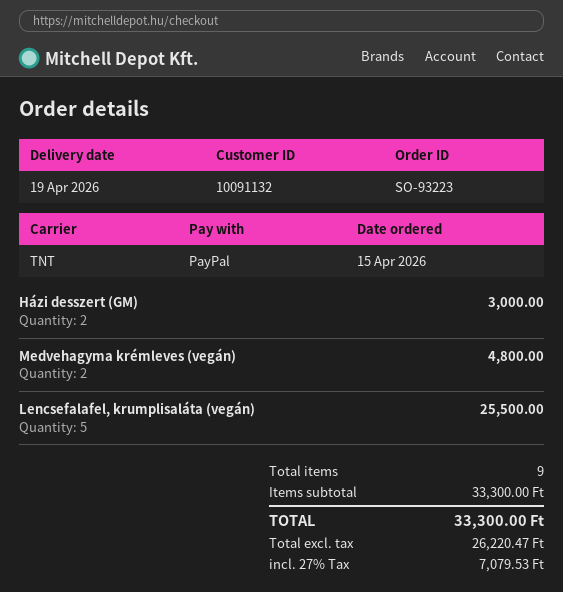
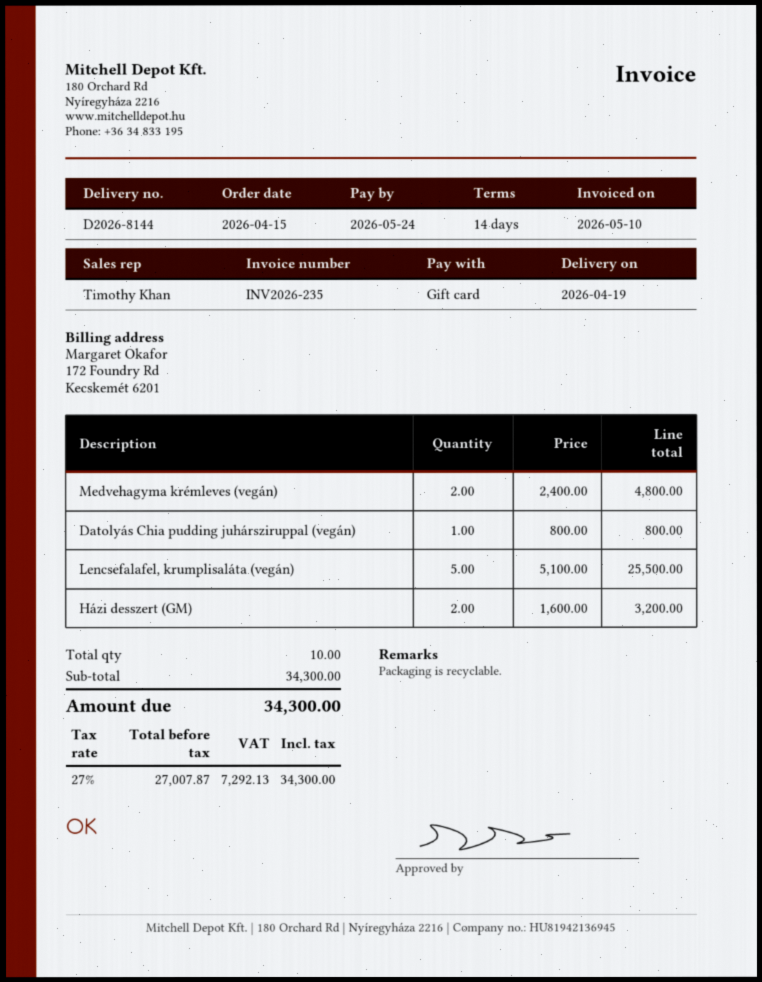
payment method: PayPal -> gift card
Házi desszert (GM): 2 for 3000.00 -> 2 for 3200.00
Datolyás Chia pudding juhársziruppal (vegán): none -> 1 for 800.00
total quantity: 9 -> 10
subtotal: 33300.00 -> 34300.00
net: 26220.47 -> 27007.87
tax: 27% = 7079.53 -> 27% = 7292.13
total: 33300.00 -> 34300.00

